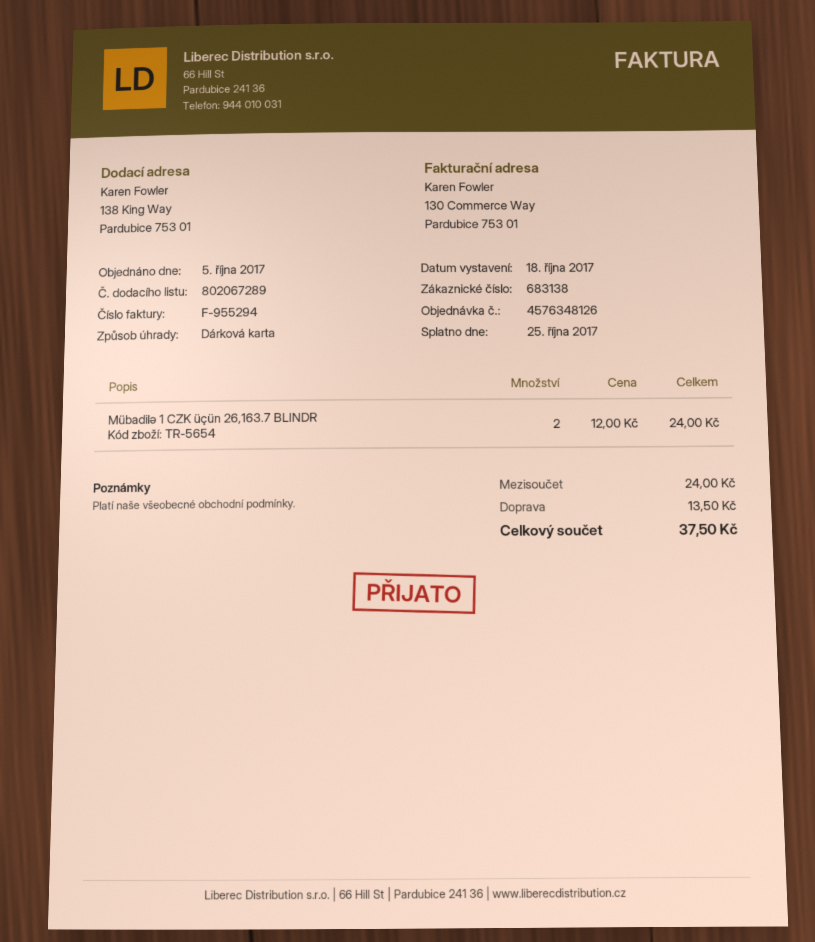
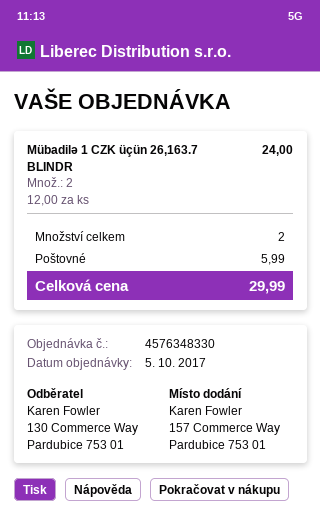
order number: 4576348126 -> 4576348330
ship to: 138 King Way, Pardubice 753 01 -> 157 Commerce Way, Pardubice 753 01
shipping: 13.50 -> 5.99
total: 37.50 -> 29.99

